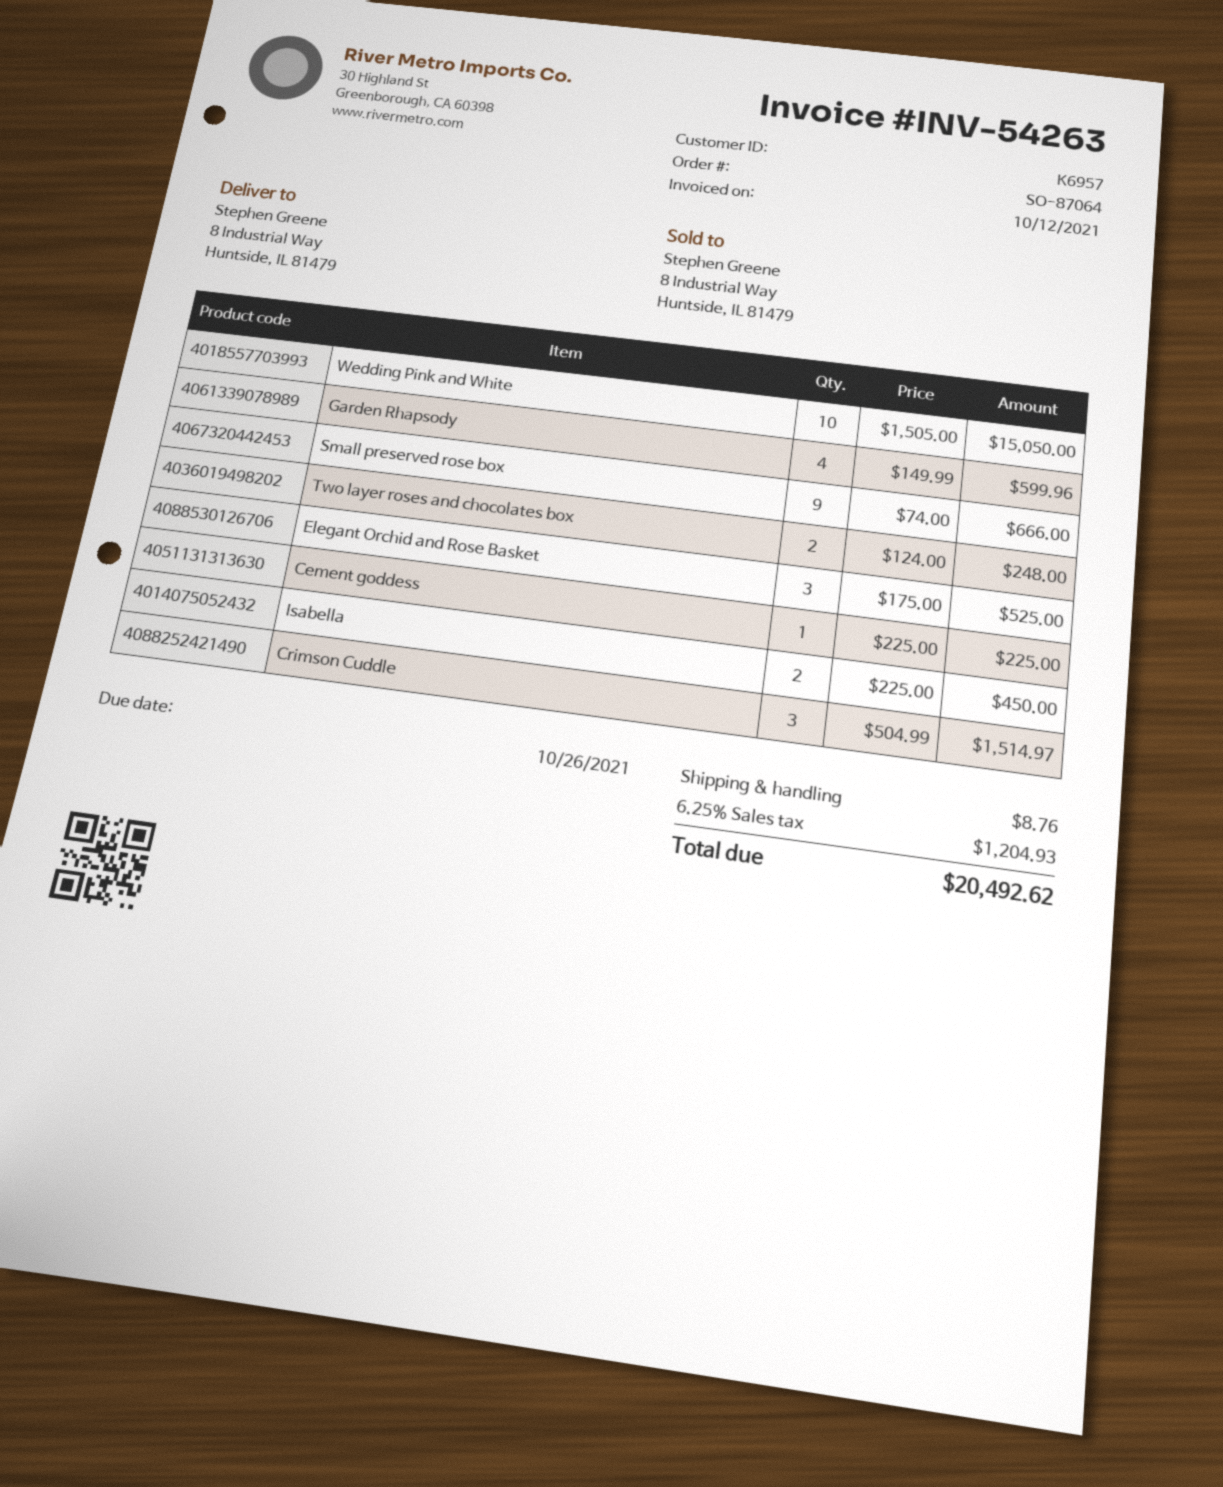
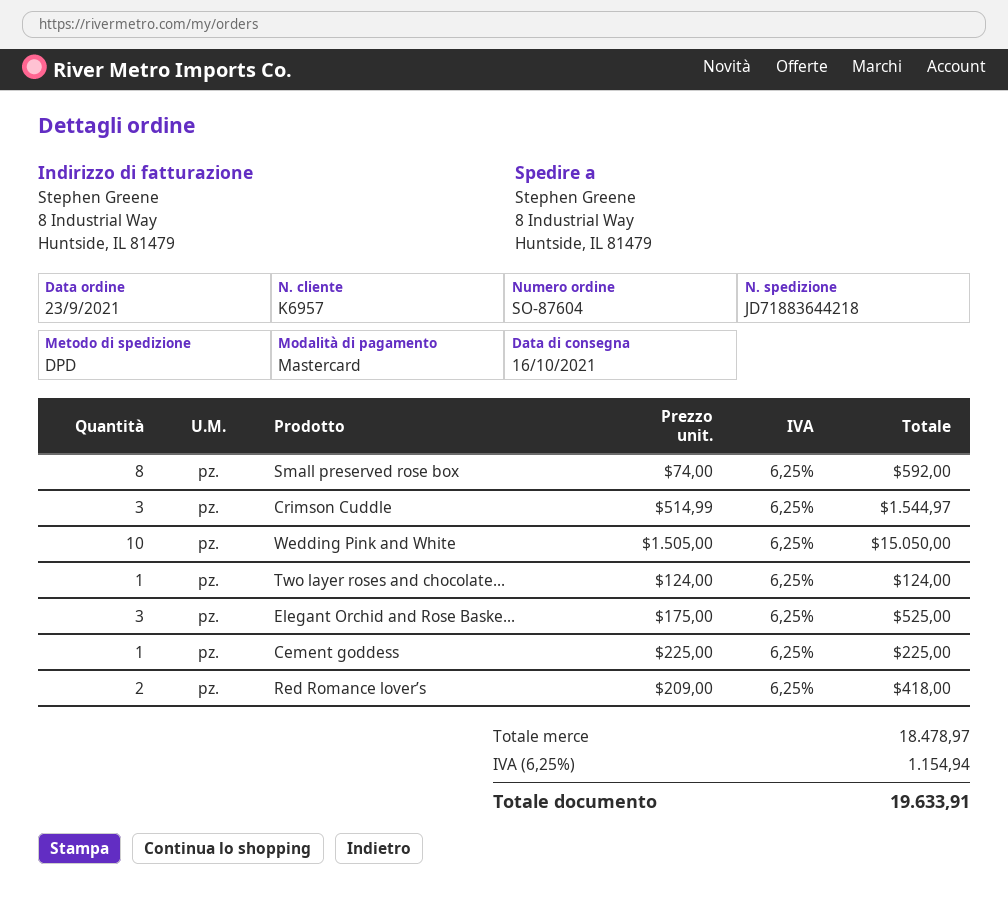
order number: SO-87064 -> SO-87604
Garden Rhapsody: 4 x 149.99 = 599.96 -> none
Small preserved rose box: 9 x 74.00 = 666.00 -> 8 x 74.00 = 592.00
Two layer roses and chocolates box: 2 x 124.00 = 248.00 -> 1 x 124.00 = 124.00
Isabella: 2 x 225.00 = 450.00 -> none
Crimson Cuddle: 3 x 504.99 = 1514.97 -> 3 x 514.99 = 1544.97
Red Romance lover’s: none -> 2 x 209.00 = 418.00
shipping: 8.76 -> none
tax: 6.25% = 1204.93 -> 6.25% = 1154.94
total: 20492.62 -> 19633.91

